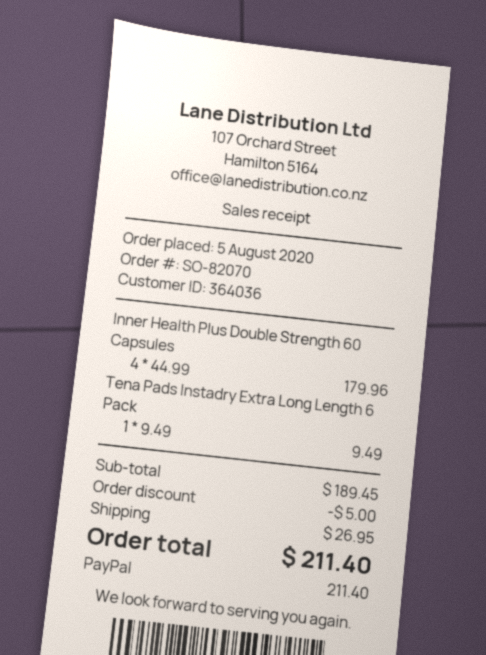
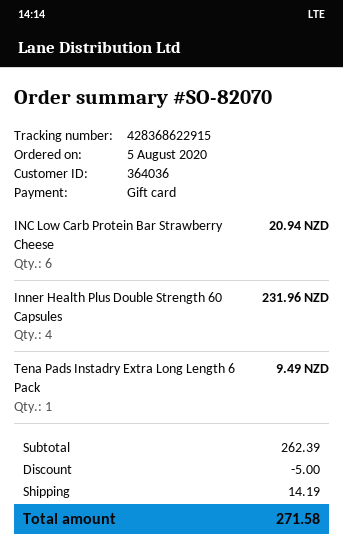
payment method: PayPal -> gift card
Inner Health Plus Double Strength 60 Capsules: 4 for 179.96 -> 4 for 231.96
INC Low Carb Protein Bar Strawberry Cheese: none -> 6 for 20.94
subtotal: 189.45 -> 262.39
shipping: 26.95 -> 14.19
total: 211.40 -> 271.58

